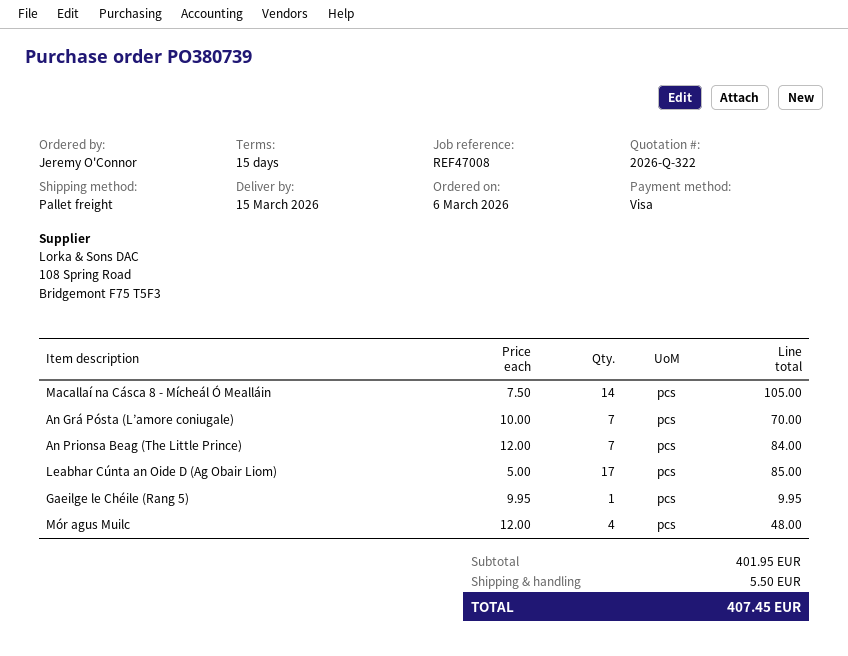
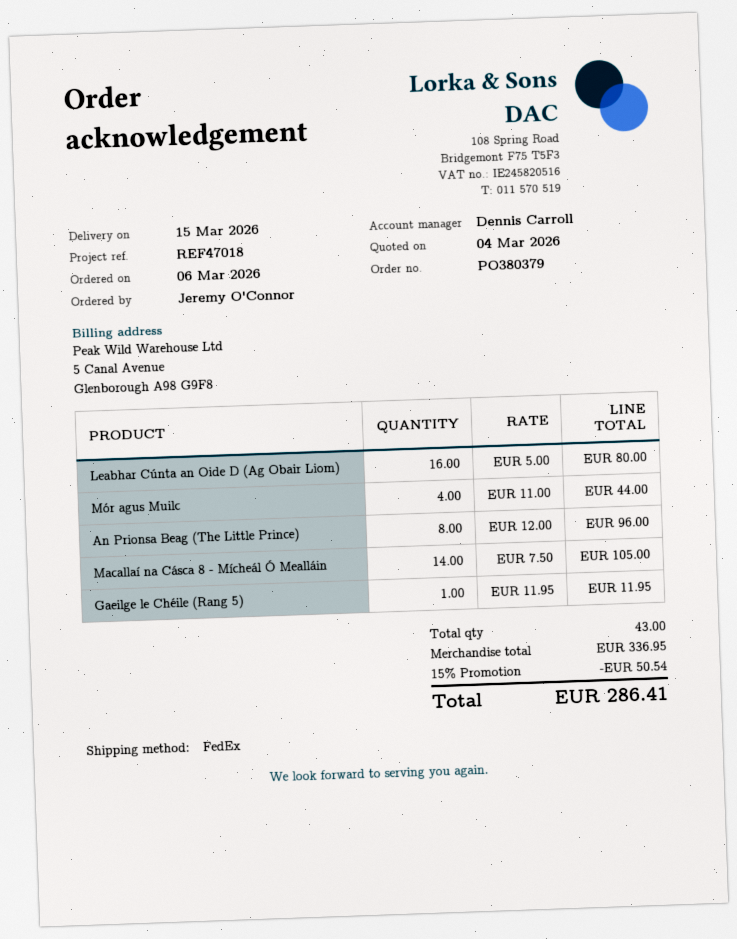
order number: PO380739 -> PO380379
reference: REF47008 -> REF47018
shipping method: pallet freight -> FedEx
An Grá Pósta (L’amore coniugale): 7 x 10.00 = 70.00 -> none
An Prionsa Beag (The Little Prince): 7 x 12.00 = 84.00 -> 8 x 12.00 = 96.00
Leabhar Cúnta an Oide D (Ag Obair Liom): 17 x 5.00 = 85.00 -> 16 x 5.00 = 80.00
Gaeilge le Chéile (Rang 5): 1 x 9.95 = 9.95 -> 1 x 11.95 = 11.95
Mór agus Muilc: 4 x 12.00 = 48.00 -> 4 x 11.00 = 44.00
subtotal: 401.95 -> 336.95
discount: none -> 15% = 50.54
shipping: 5.50 -> none
total: 407.45 -> 286.41

